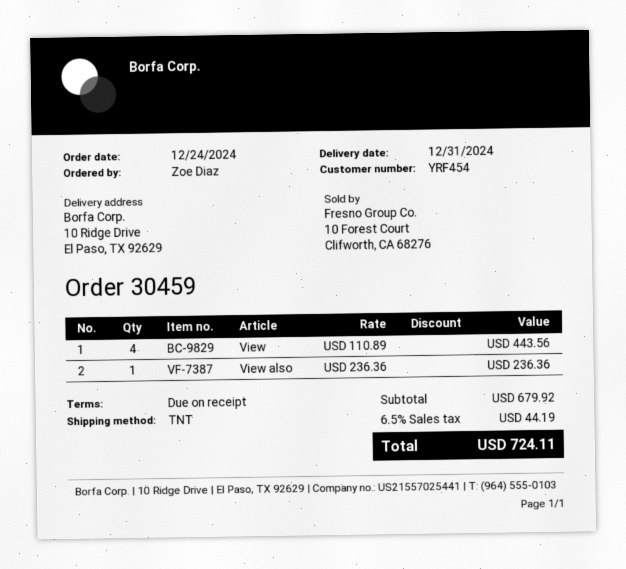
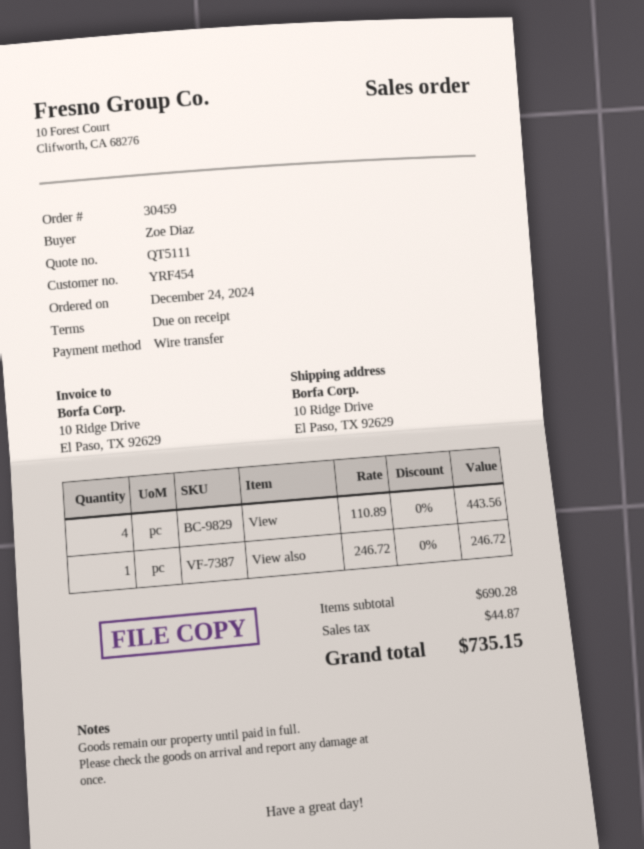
View also: 1 x 236.36 = 236.36 -> 1 x 246.72 = 246.72
subtotal: 679.92 -> 690.28
tax: 44.19 -> 44.87
total: 724.11 -> 735.15

